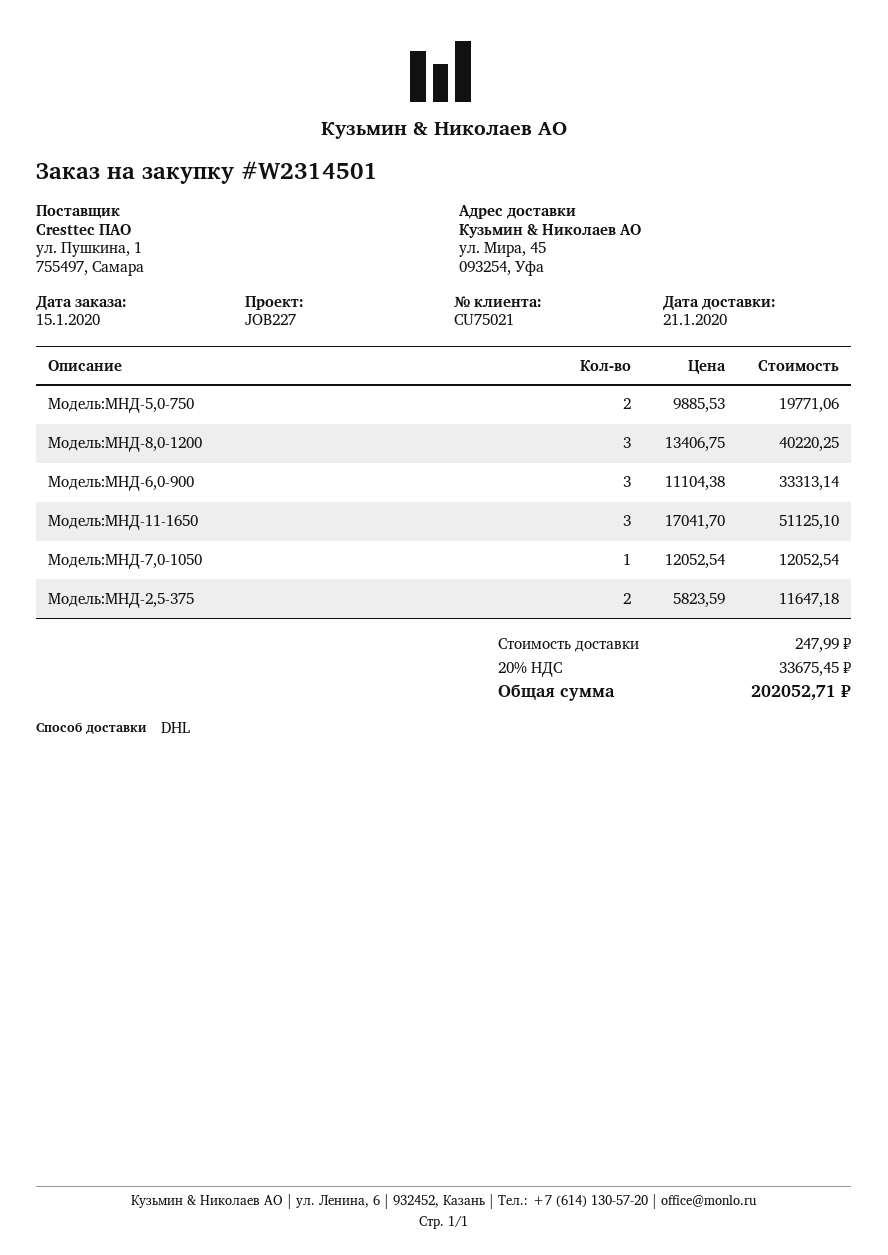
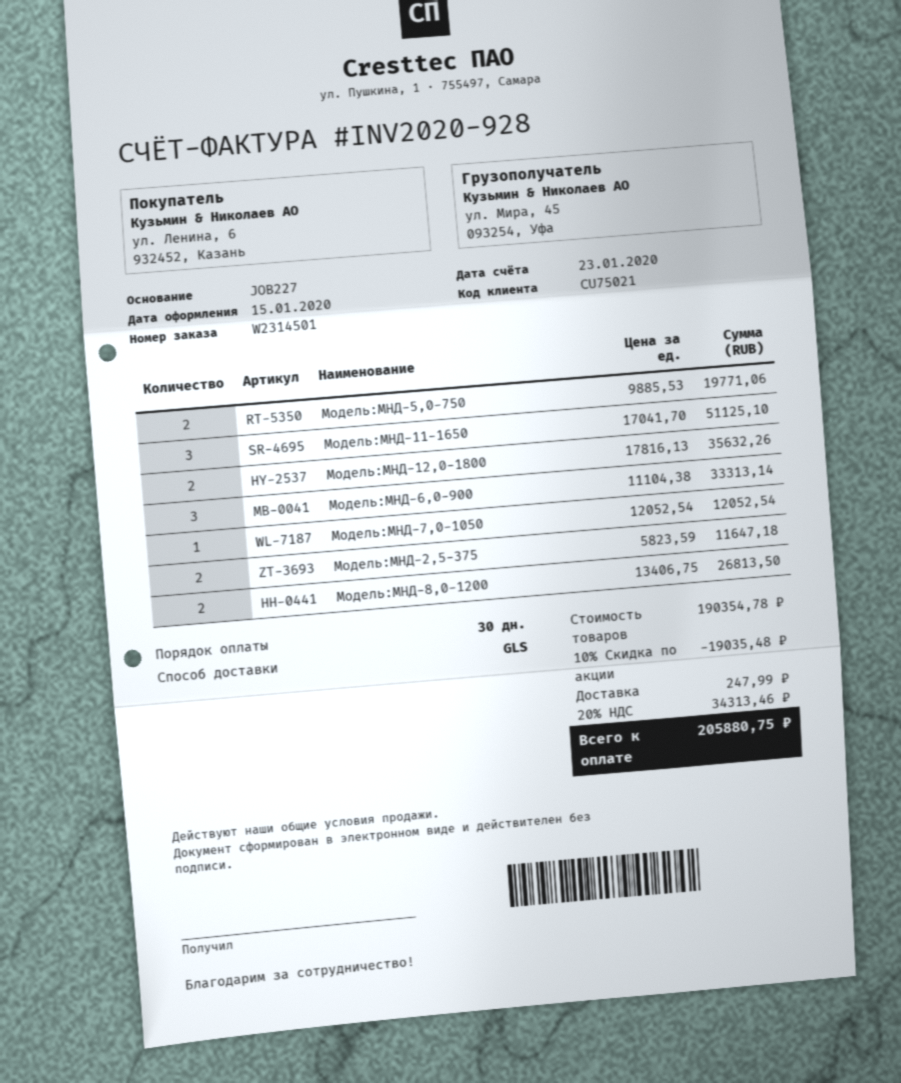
shipping method: DHL -> GLS
Модель:МНД-8,0-1200: 3 x 13406.75 = 40220.25 -> 2 x 13406.75 = 26813.50
Модель:МНД-12,0-1800: none -> 2 x 17816.13 = 35632.26
discount: none -> 10% = 19035.48
tax: 20% = 33675.45 -> 20% = 34313.46
total: 202052.71 -> 205880.75

